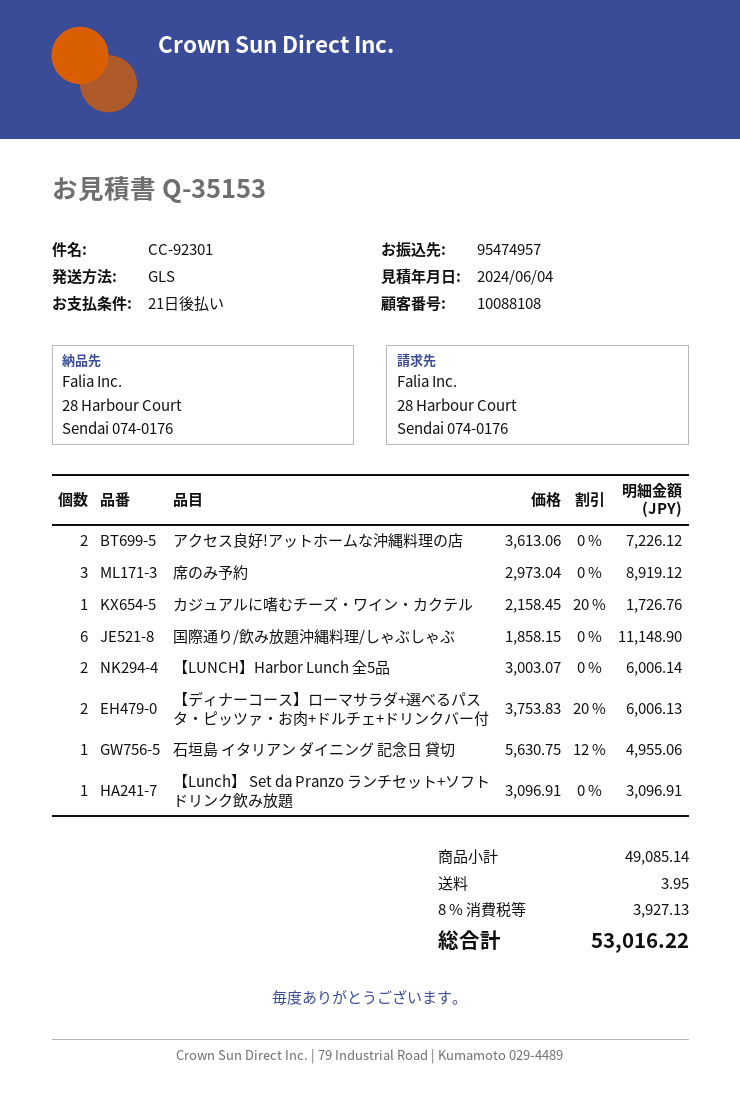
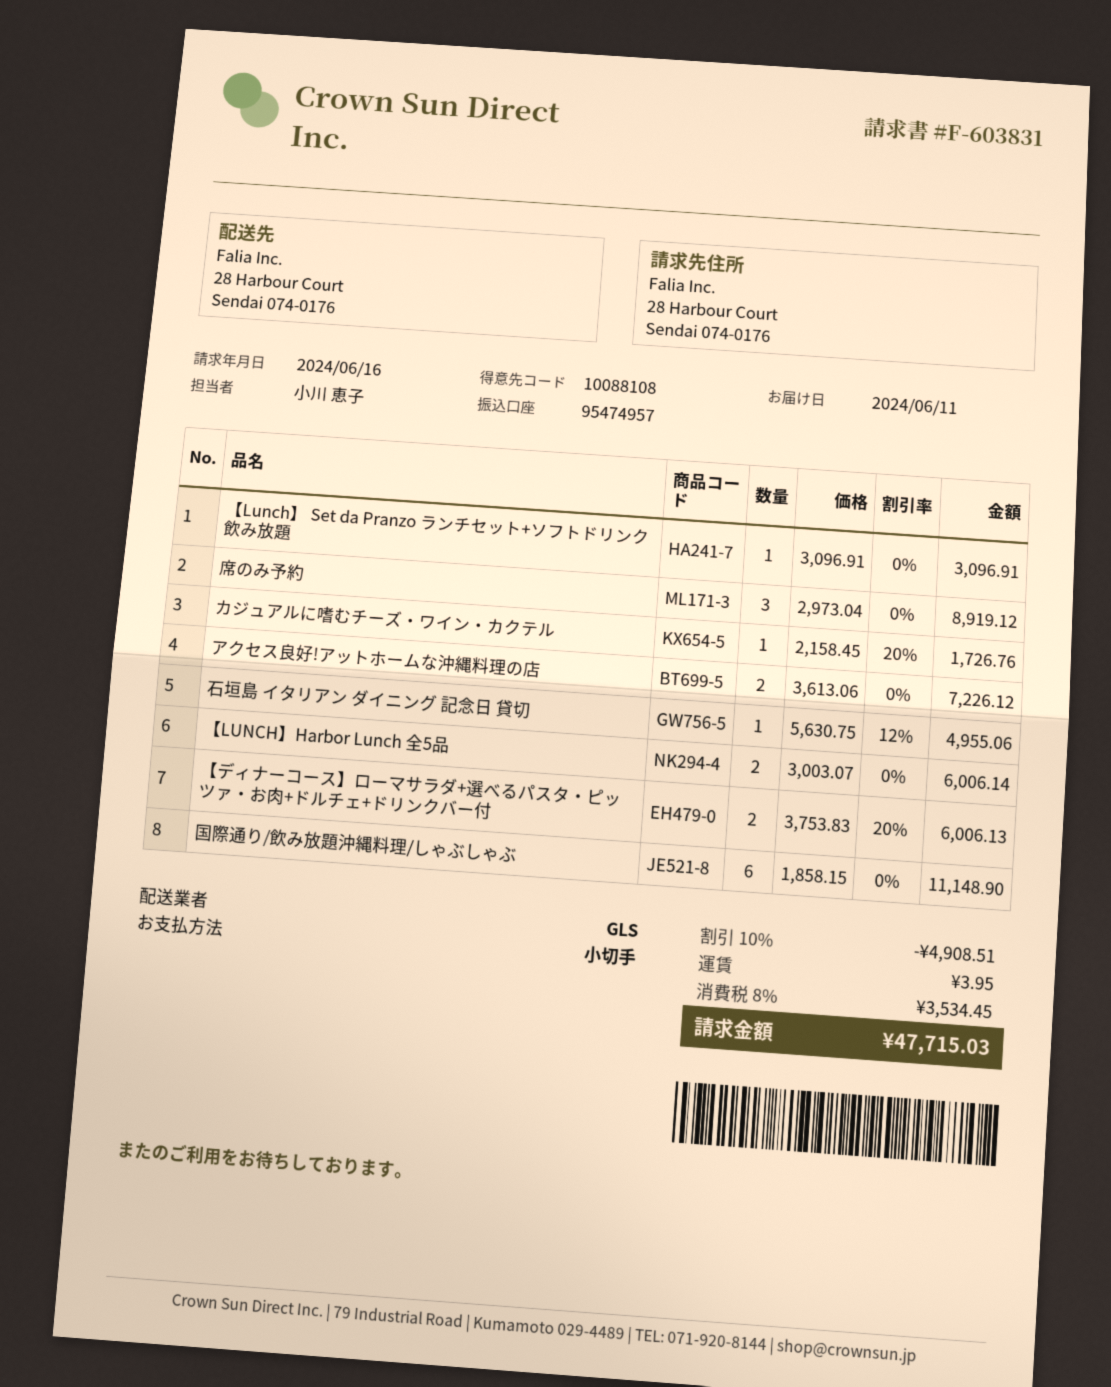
discount: none -> 10% = 4908.51
tax: 8% = 3927.13 -> 8% = 3534.45
total: 53016.22 -> 47715.03

